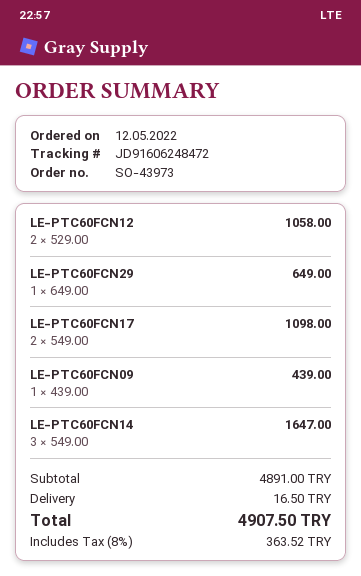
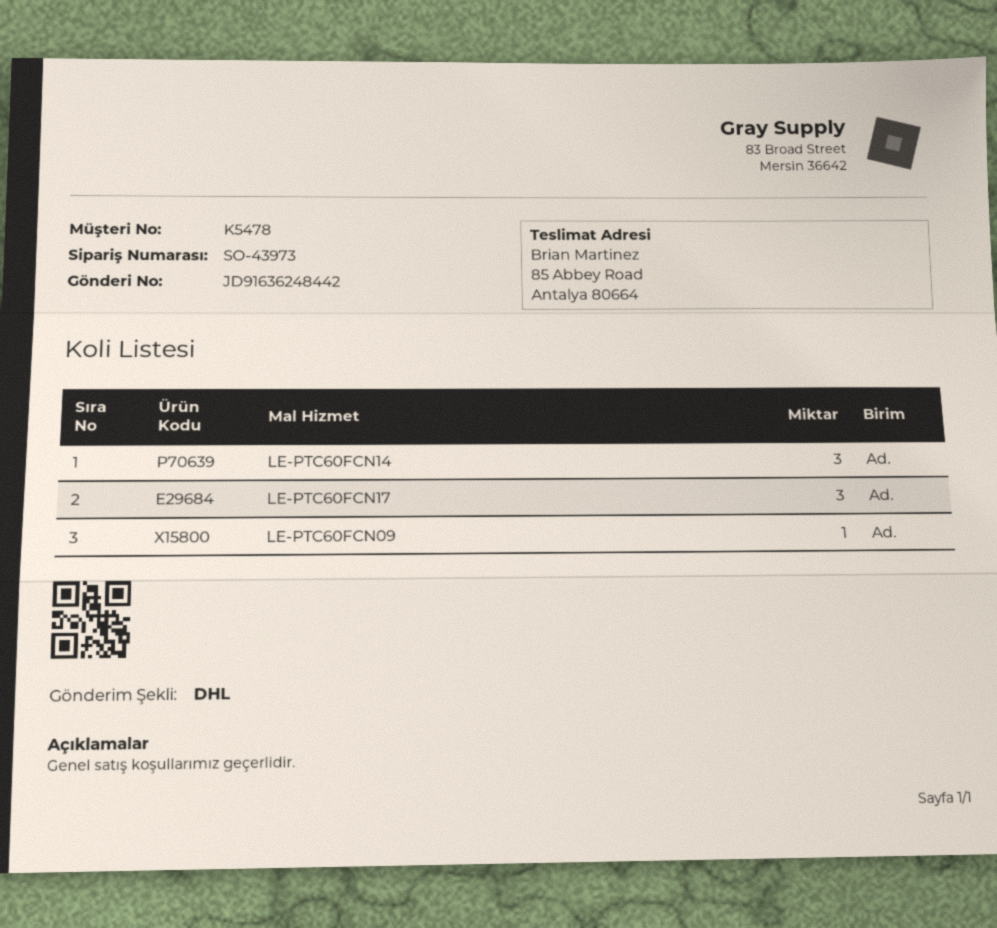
tracking number: JD91606248472 -> JD91636248442
LE-PTC60FCN12: 2 -> none
LE-PTC60FCN29: 1 -> none
LE-PTC60FCN17: 2 -> 3

